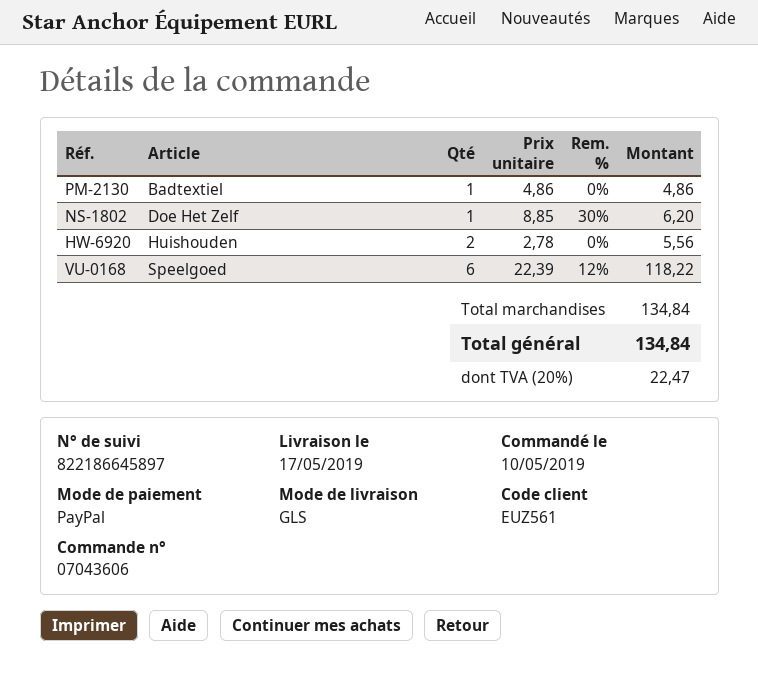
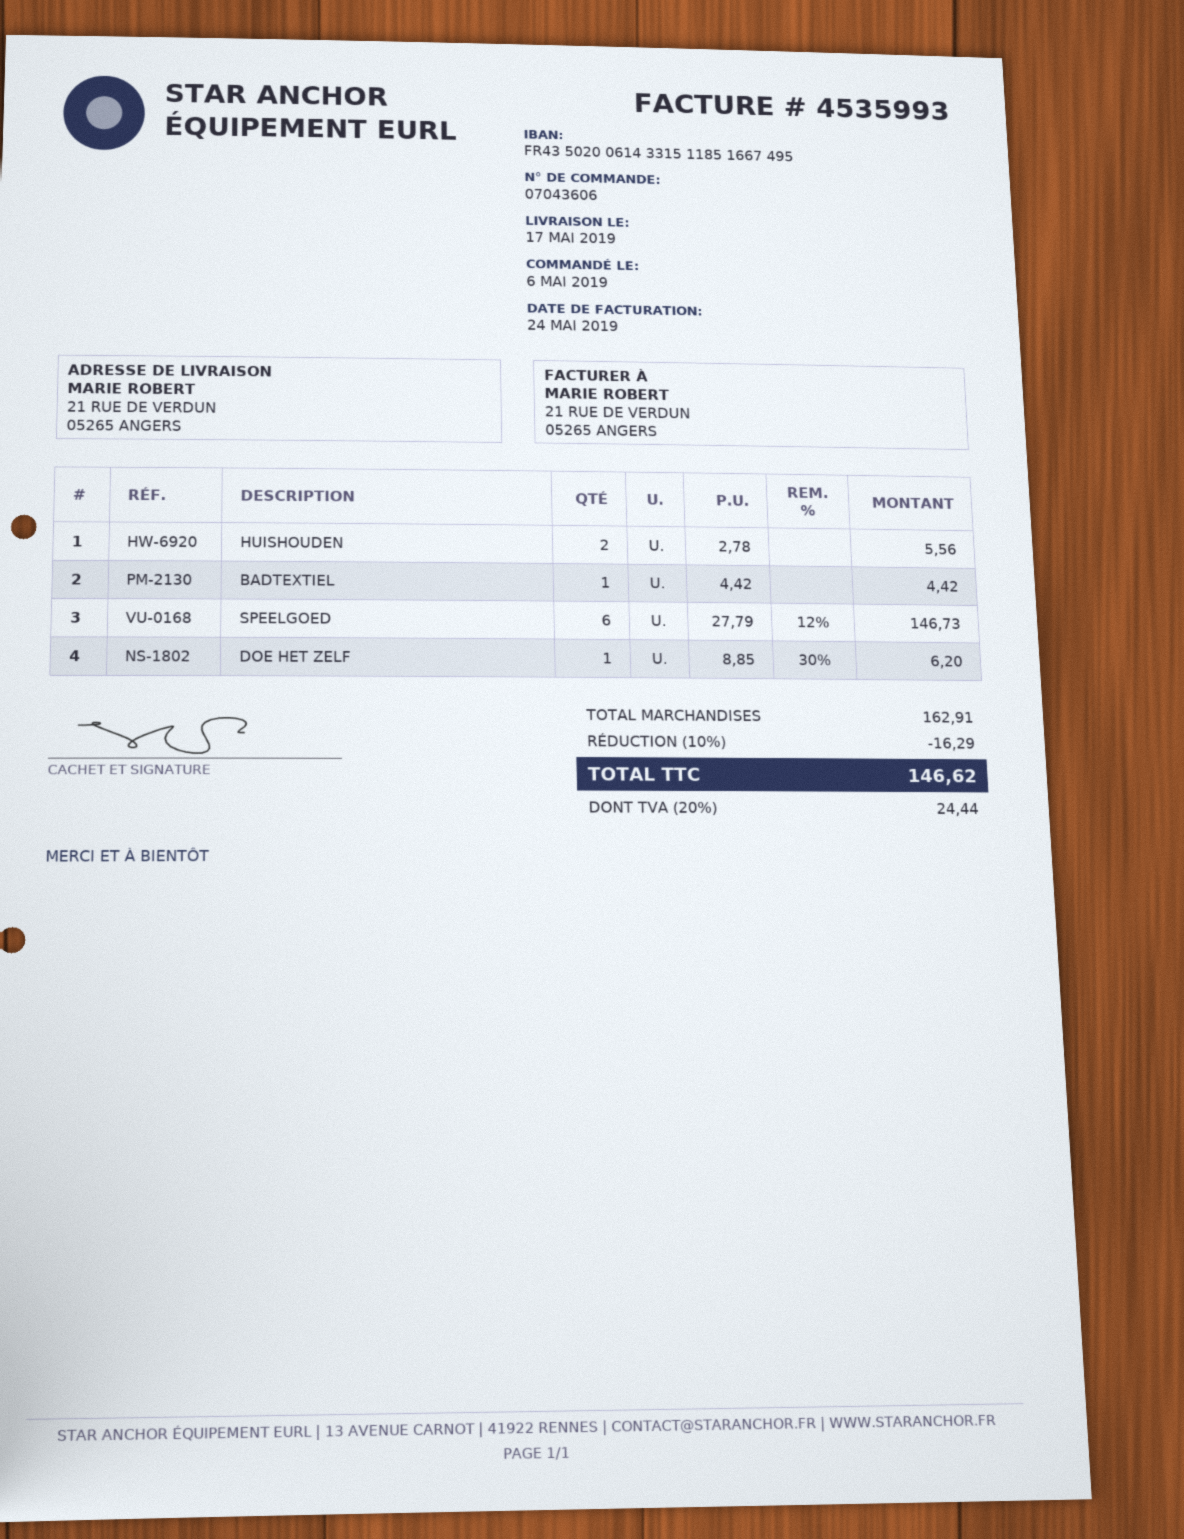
order date: 2019-05-10 -> 2019-05-06
Badtextiel: 1 x 4.86 = 4.86 -> 1 x 4.42 = 4.42
Speelgoed: 6 x 22.39 - 12% = 118.22 -> 6 x 27.79 - 12% = 146.73
subtotal: 134.84 -> 162.91
discount: none -> 10% = 16.29
tax: 20% = 22.47 -> 20% = 24.44
total: 134.84 -> 146.62

